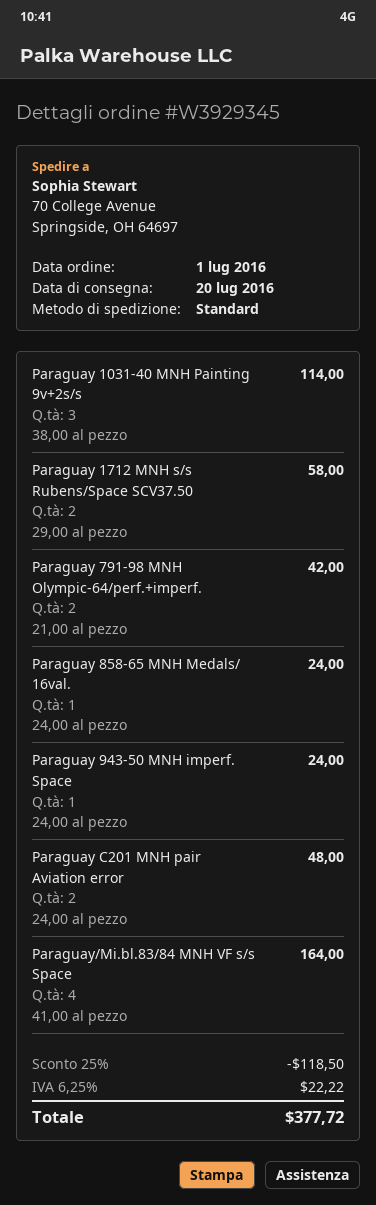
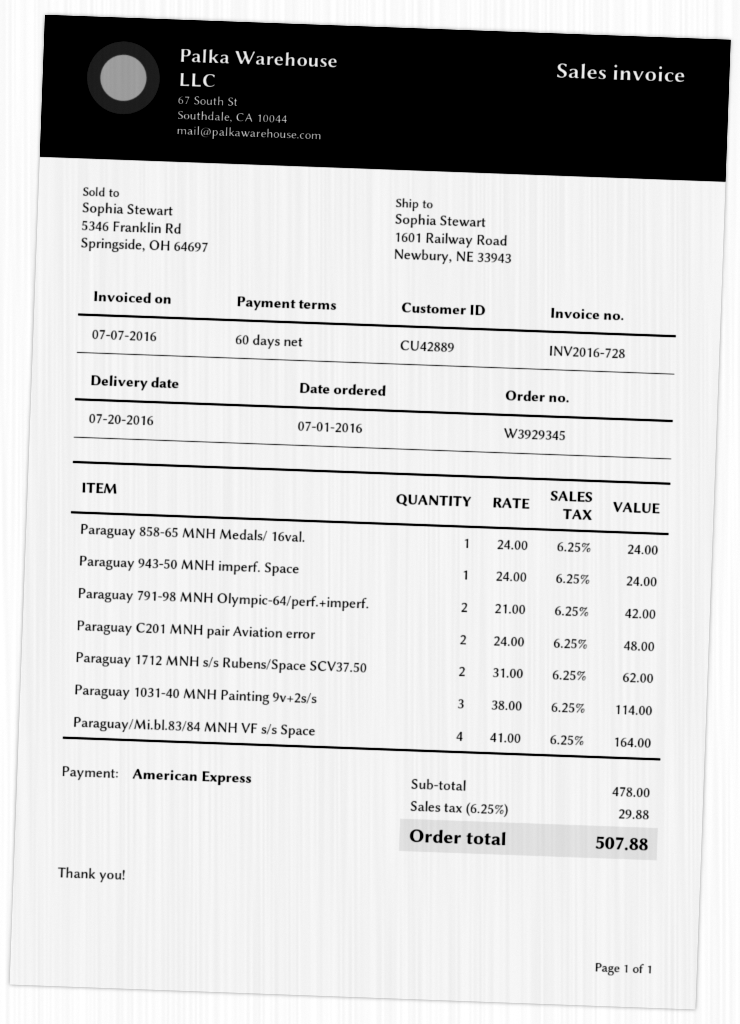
ship to: 70 College Avenue, Springside, OH 64697 -> 1601 Railway Road, Newbury, NE 33943
Paraguay 1712 MNH s/s Rubens/Space SCV37.50: 2 x 29.00 = 58.00 -> 2 x 31.00 = 62.00
discount: 25% = 118.50 -> none
tax: 6.25% = 22.22 -> 6.25% = 29.88
total: 377.72 -> 507.88

